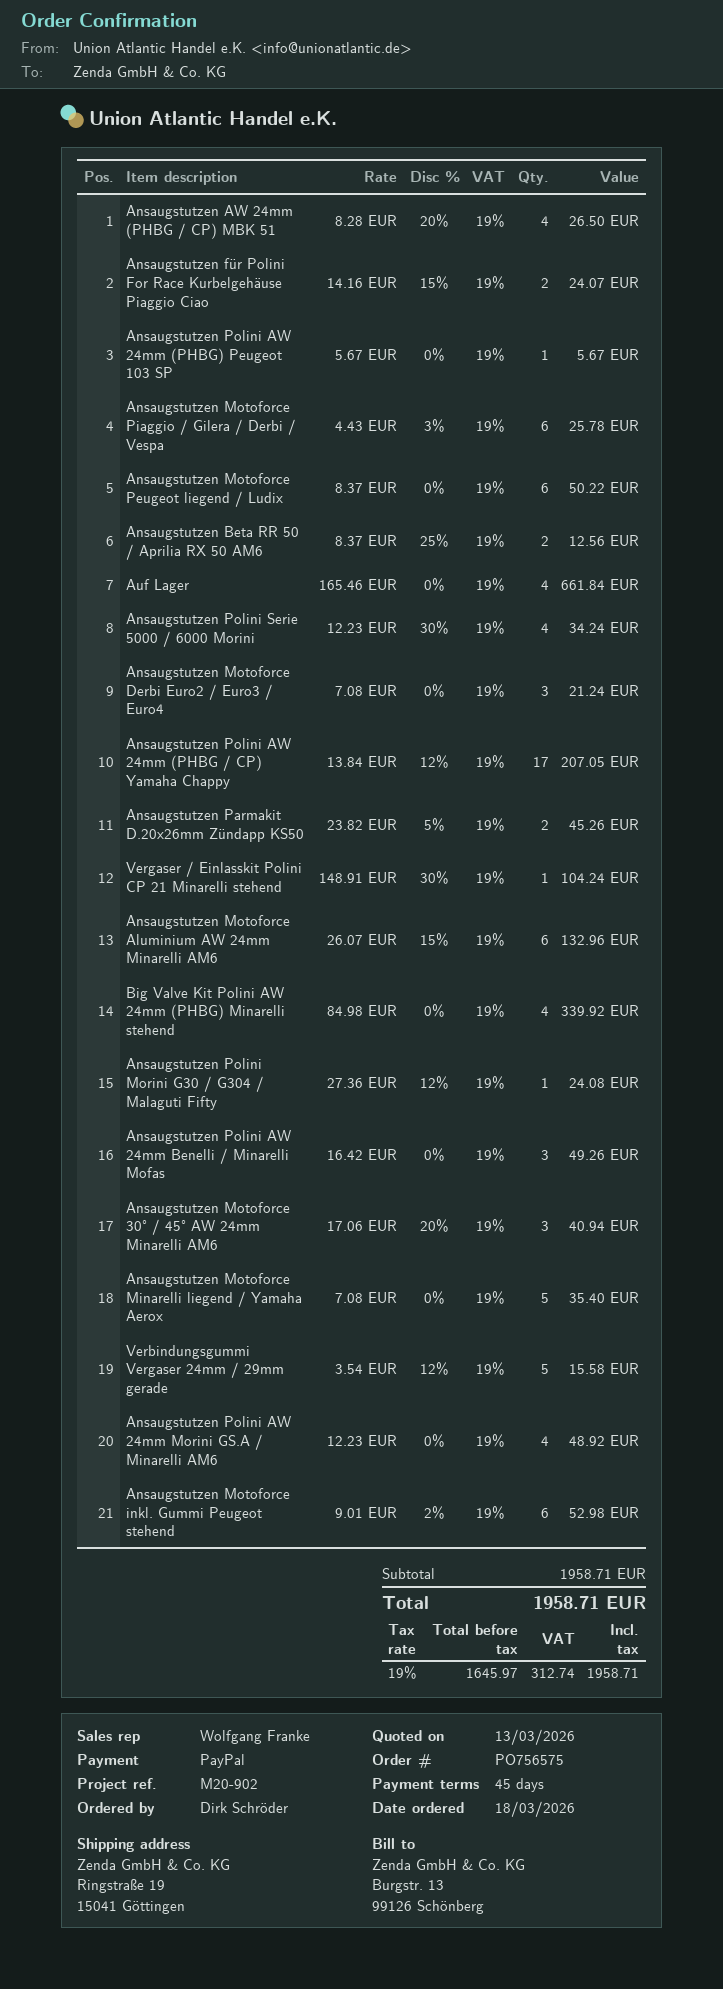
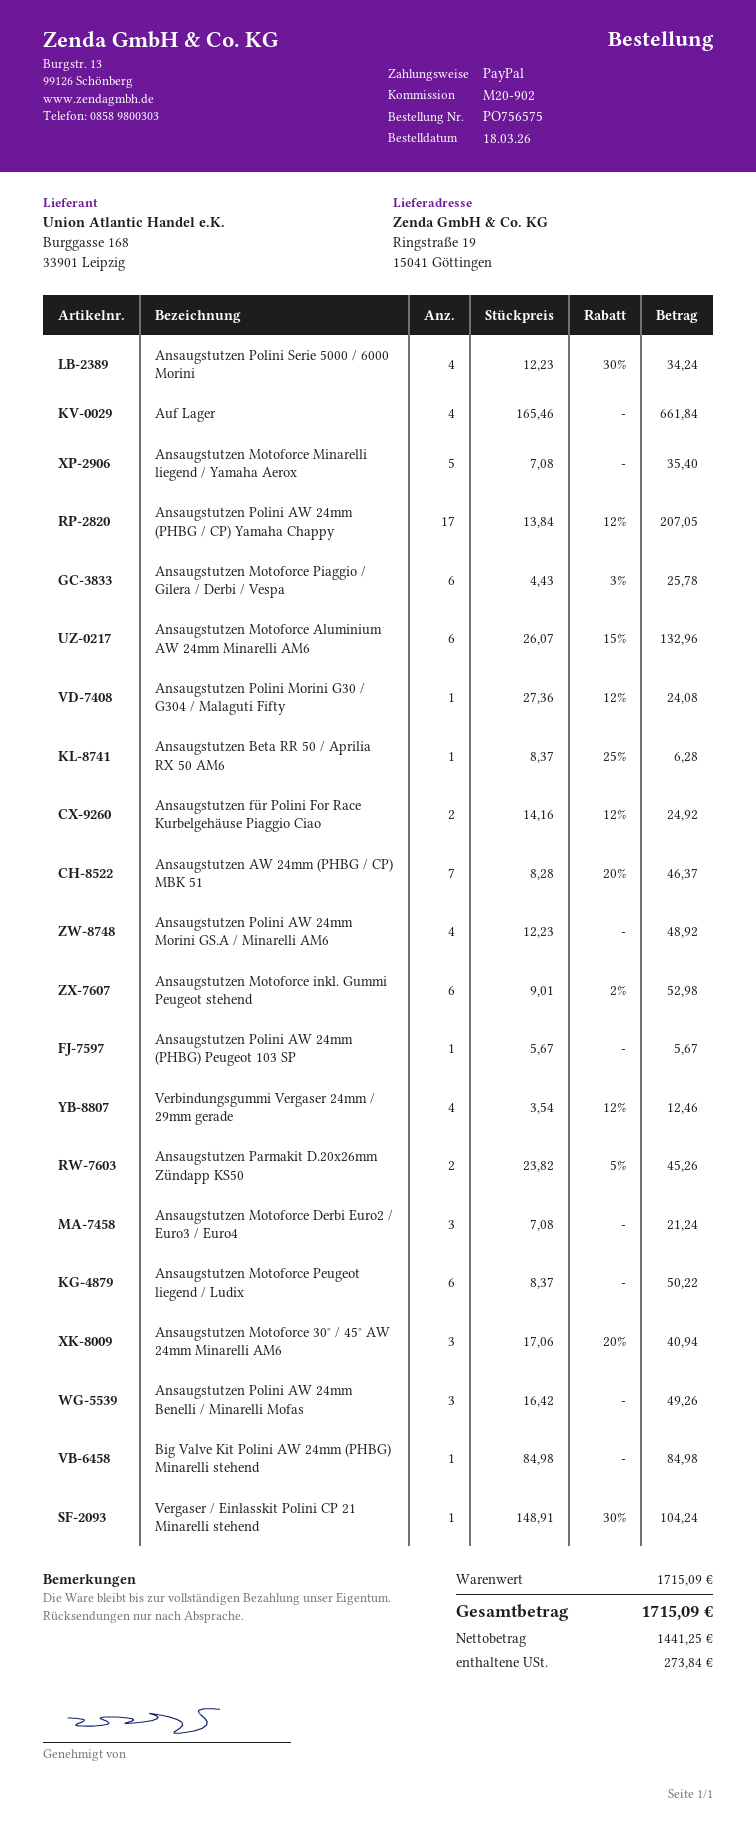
Ansaugstutzen AW 24mm (PHBG / CP) MBK 51: 4 x 8.28 - 20% = 26.50 -> 7 x 8.28 - 20% = 46.37
Ansaugstutzen für Polini For Race Kurbelgehäuse Piaggio Ciao: 2 x 14.16 - 15% = 24.07 -> 2 x 14.16 - 12% = 24.92
Ansaugstutzen Beta RR 50 / Aprilia RX 50 AM6: 2 x 8.37 - 25% = 12.56 -> 1 x 8.37 - 25% = 6.28
Big Valve Kit Polini AW 24mm (PHBG) Minarelli stehend: 4 x 84.98 = 339.92 -> 1 x 84.98 = 84.98
Verbindungsgummi Vergaser 24mm / 29mm gerade: 5 x 3.54 - 12% = 15.58 -> 4 x 3.54 - 12% = 12.46
subtotal: 1958.71 -> 1715.09
net: 1645.97 -> 1441.25
tax: 312.74 -> 273.84
total: 1958.71 -> 1715.09

